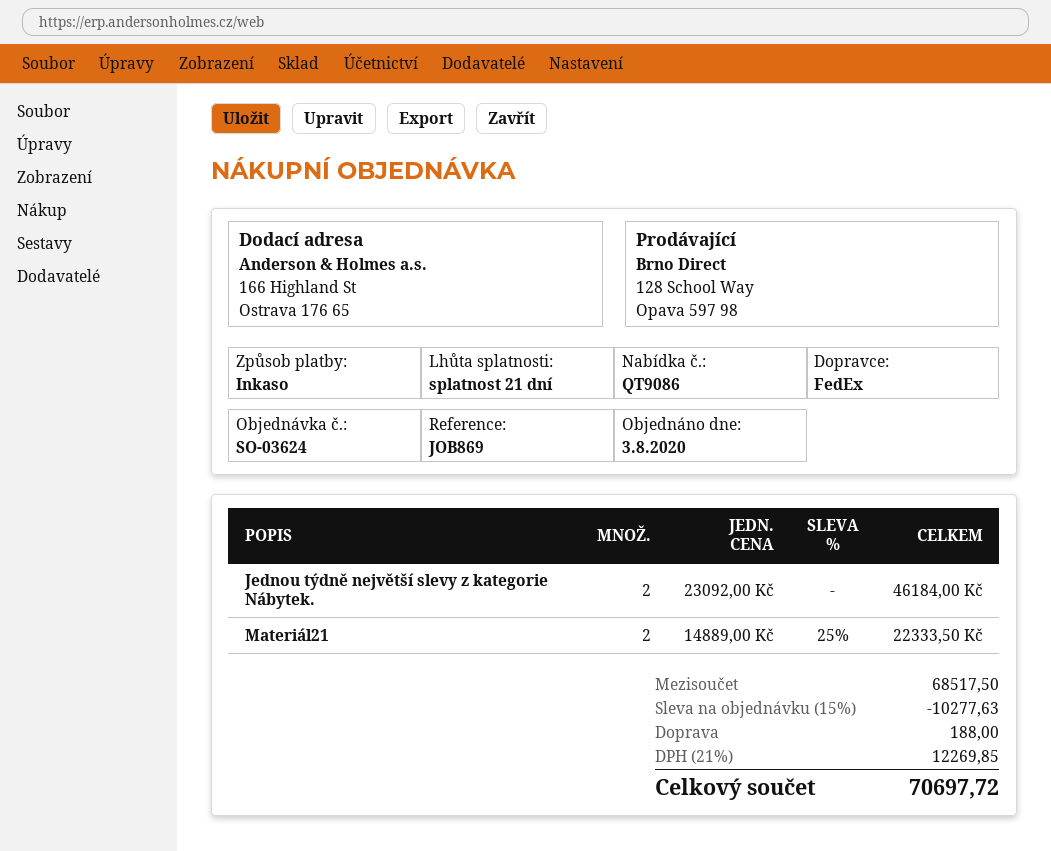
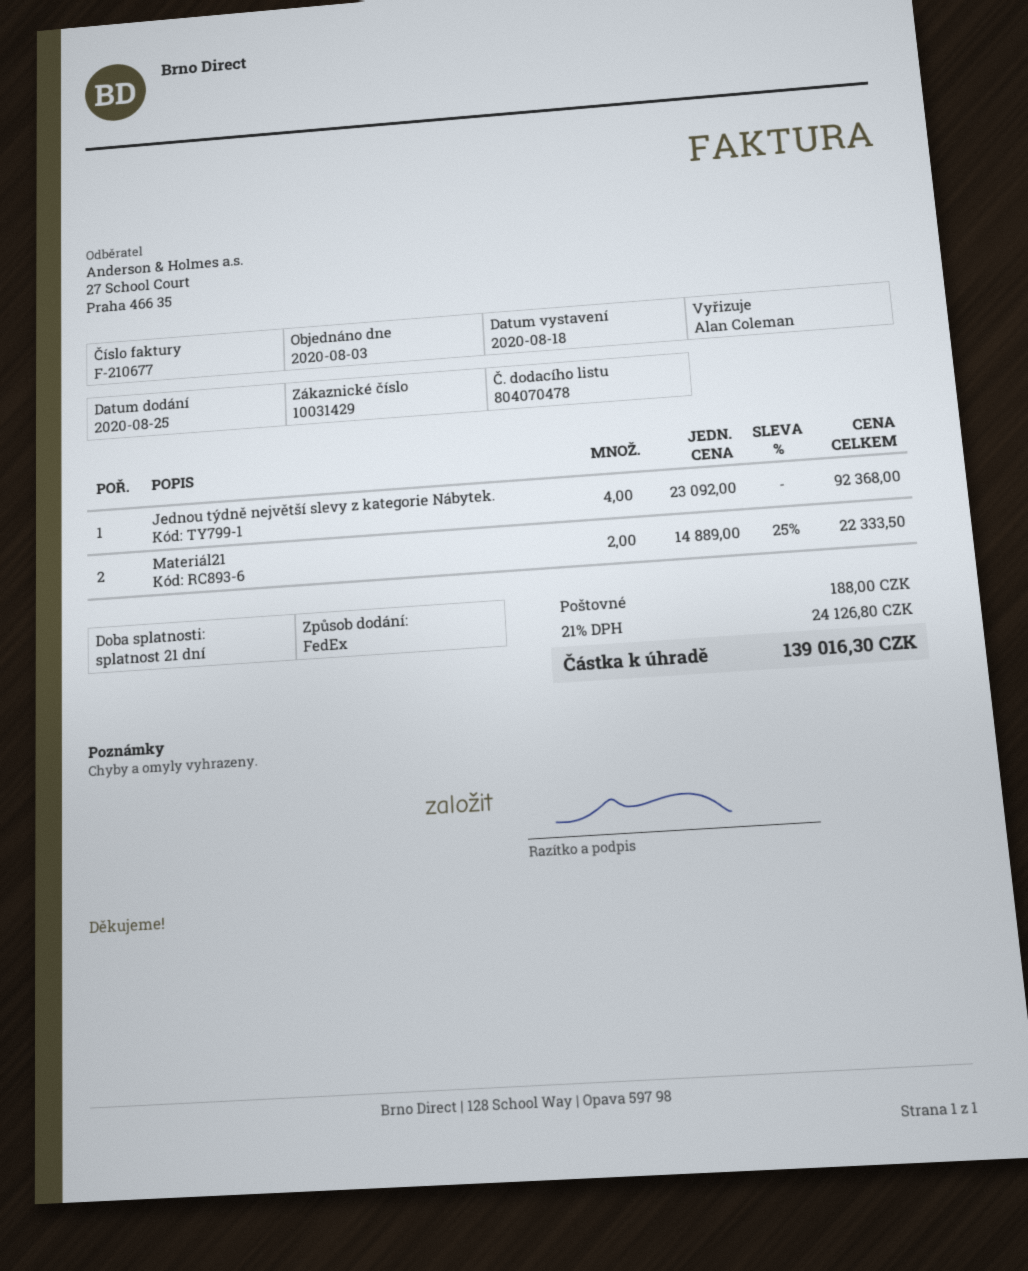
Jednou týdně největší slevy z kategorie Nábytek.: 2 x 23092.00 = 46184.00 -> 4 x 23092.00 = 92368.00
discount: 15% = 10277.63 -> none
tax: 21% = 12269.85 -> 21% = 24126.80
total: 70697.72 -> 139016.30

